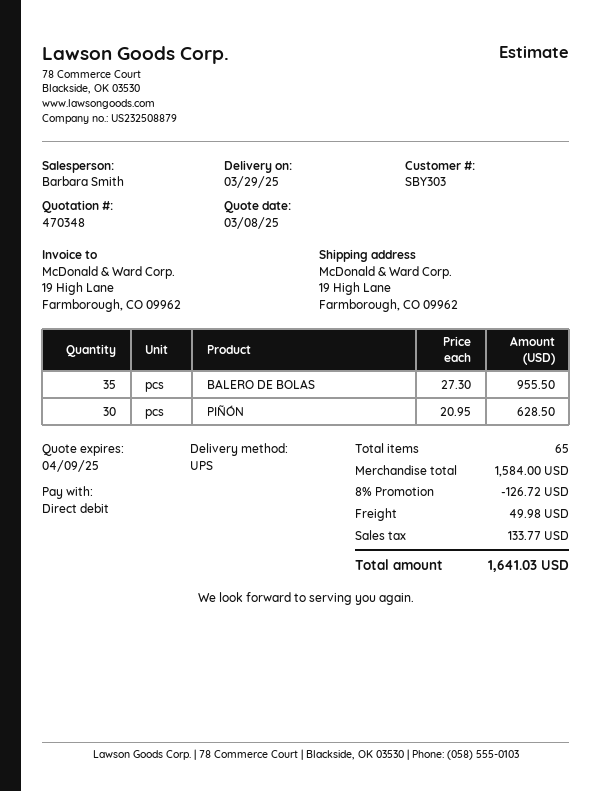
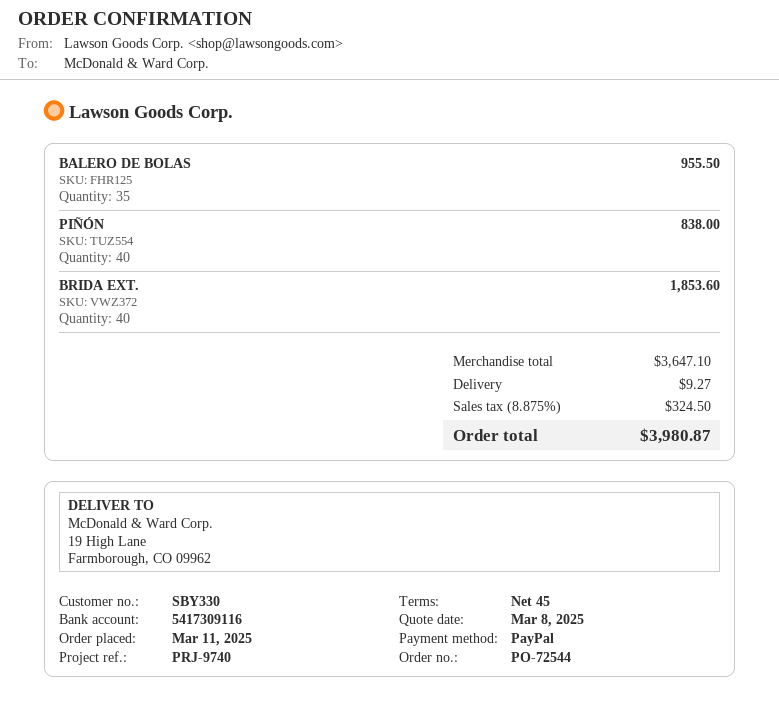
customer number: SBY303 -> SBY330
payment method: direct debit -> PayPal
PIÑÓN: 30 for 628.50 -> 40 for 838.00
BRIDA EXT.: none -> 40 for 1853.60
subtotal: 1584.00 -> 3647.10
discount: 8% = 126.72 -> none
shipping: 49.98 -> 9.27
tax: 133.77 -> 324.50
total: 1641.03 -> 3980.87

